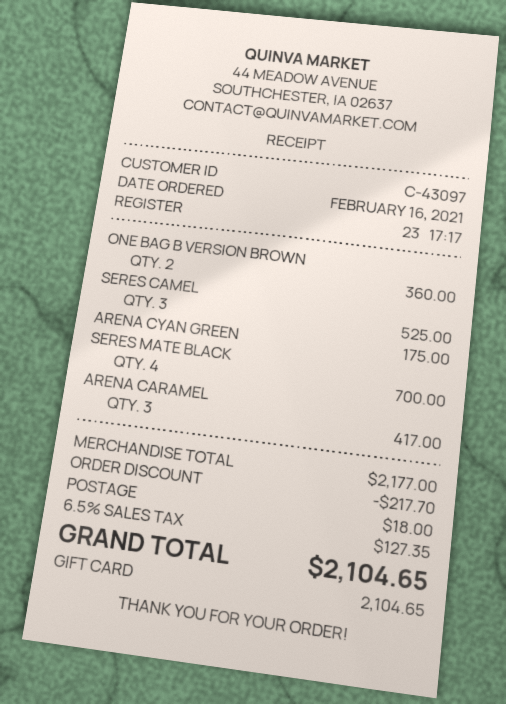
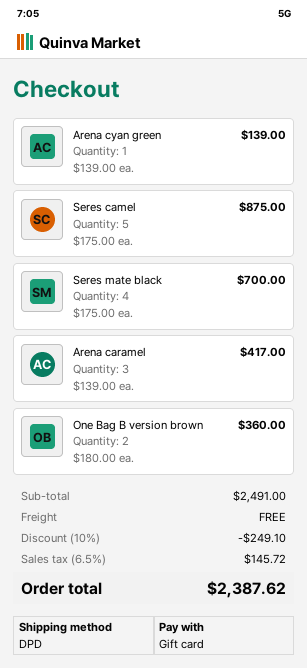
SERES CAMEL: 3 for 525.00 -> 5 for 875.00
ARENA CYAN GREEN: 1 for 175.00 -> 1 for 139.00
subtotal: 2177.00 -> 2491.00
discount: 217.70 -> 249.10
shipping: 18.00 -> 0.00
tax: 6.5% = 127.35 -> 6.5% = 145.72
total: 2104.65 -> 2387.62

